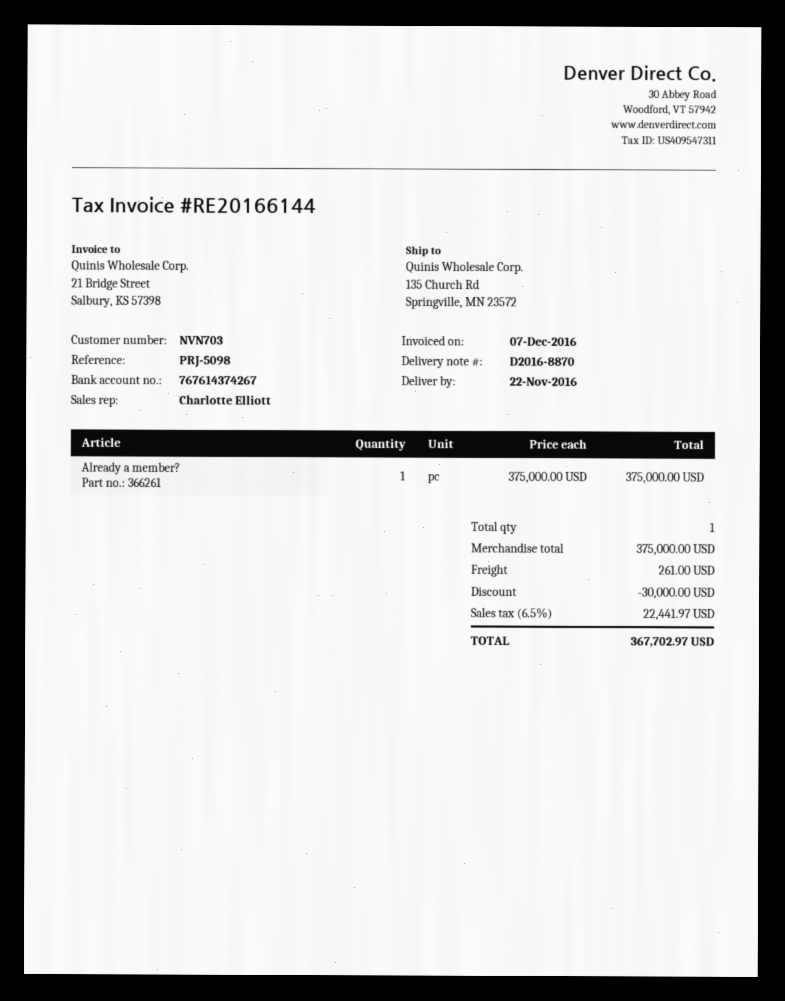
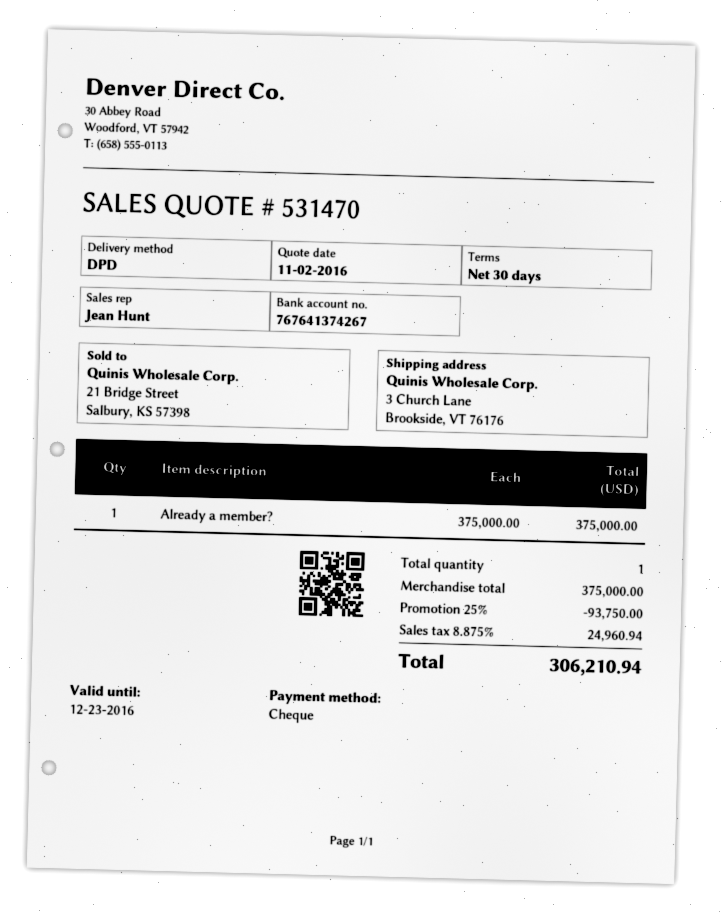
sales rep: Charlotte Elliott -> Jean Hunt
bank account: 767614374267 -> 767641374267
ship to: 135 Church Rd, Springville, MN 23572 -> 3 Church Lane, Brookside, VT 76176
discount: 30000.00 -> 93750.00
shipping: 261.00 -> none
tax: 6.5% = 22441.97 -> 8.875% = 24960.94
total: 367702.97 -> 306210.94

